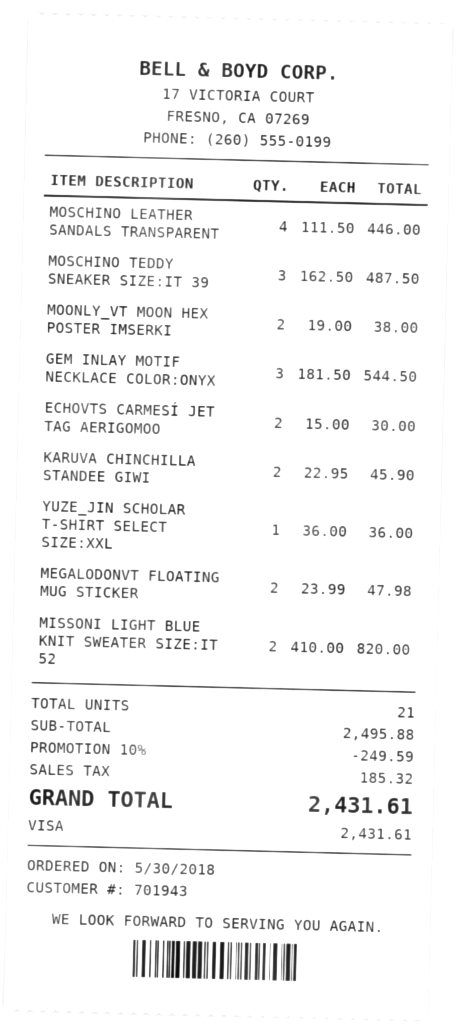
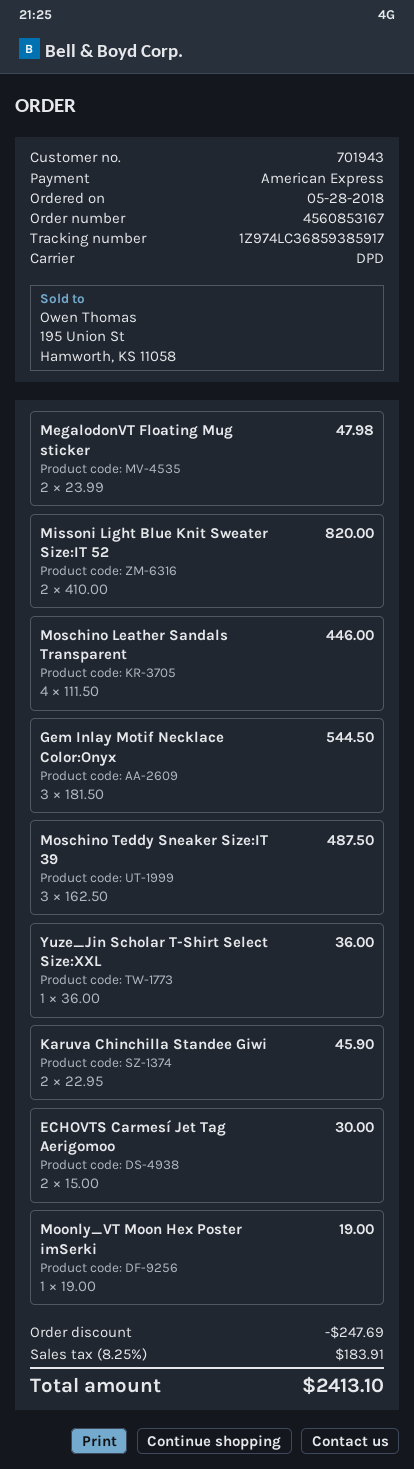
order date: 2018-05-30 -> 2018-05-28
payment method: Visa -> American Express
MOONLY_VT MOON HEX POSTER IMSERKI: 2 x 19.00 = 38.00 -> 1 x 19.00 = 19.00
discount: 249.59 -> 247.69
tax: 185.32 -> 183.91
total: 2431.61 -> 2413.10

